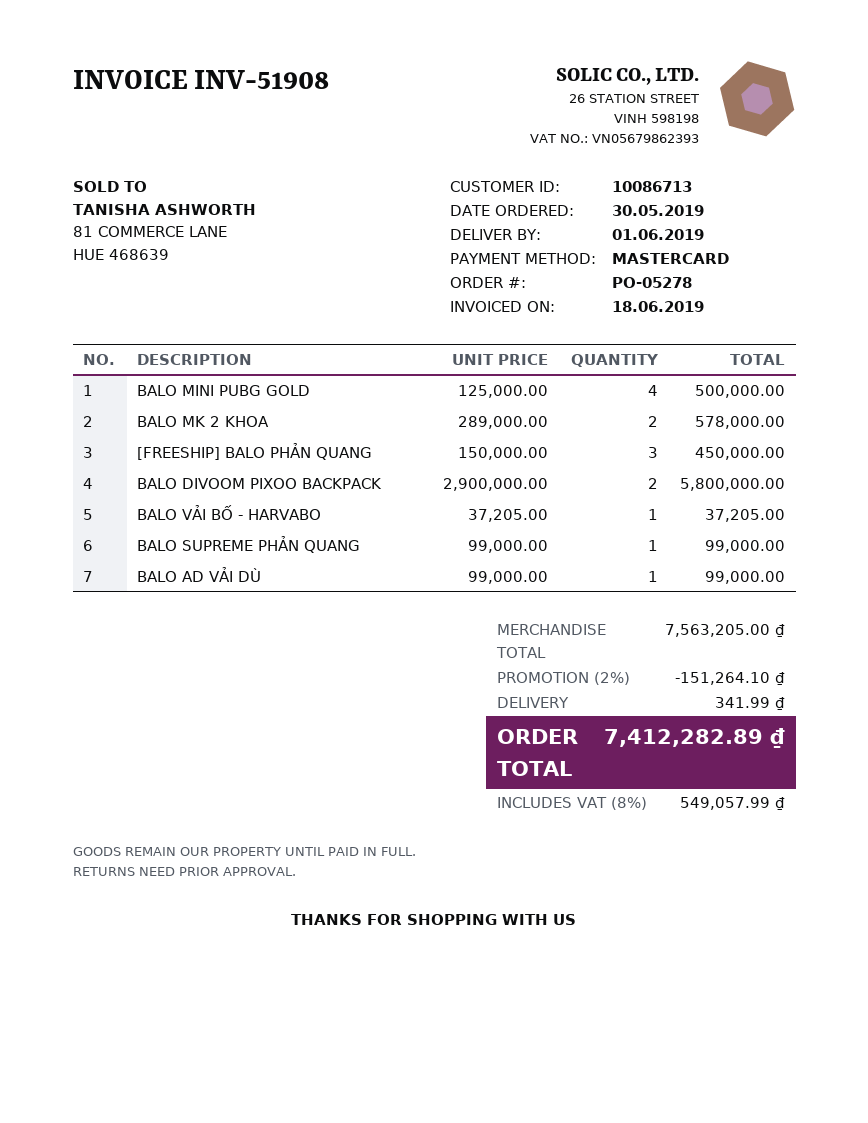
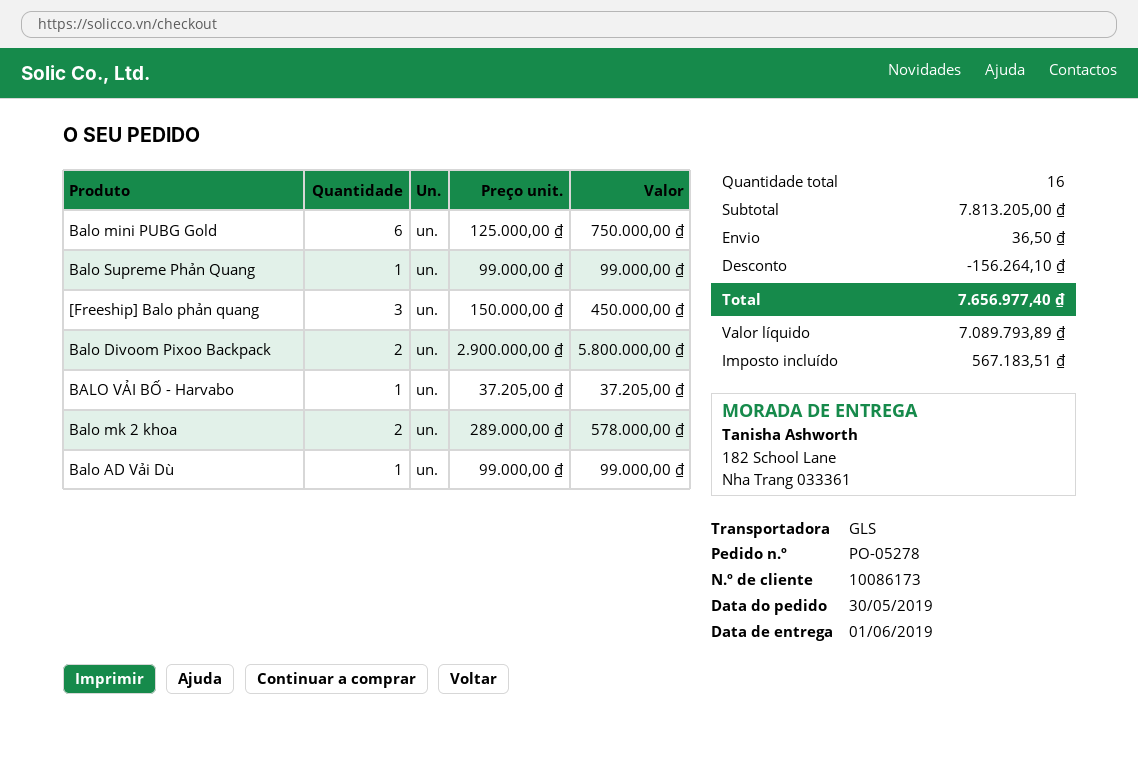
customer number: 10086713 -> 10086173
BALO MINI PUBG GOLD: 4 x 125000.00 = 500000.00 -> 6 x 125000.00 = 750000.00
subtotal: 7563205.00 -> 7813205.00
discount: 151264.10 -> 156264.10
shipping: 341.99 -> 36.50
tax: 549057.99 -> 567183.51
total: 7412282.89 -> 7656977.40

